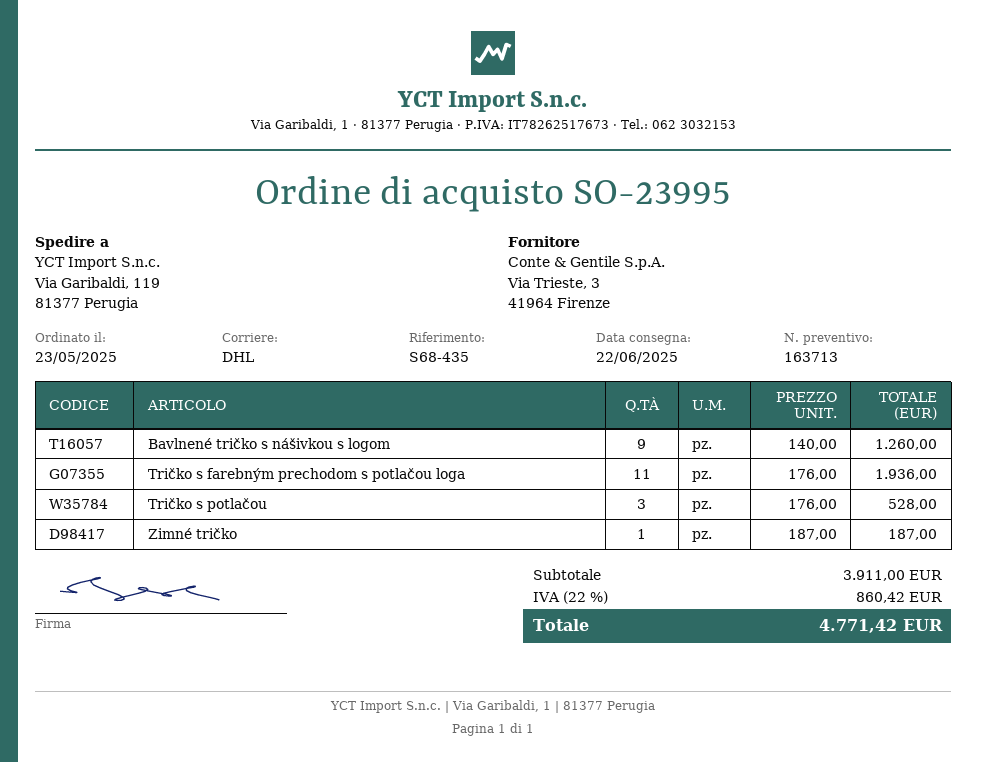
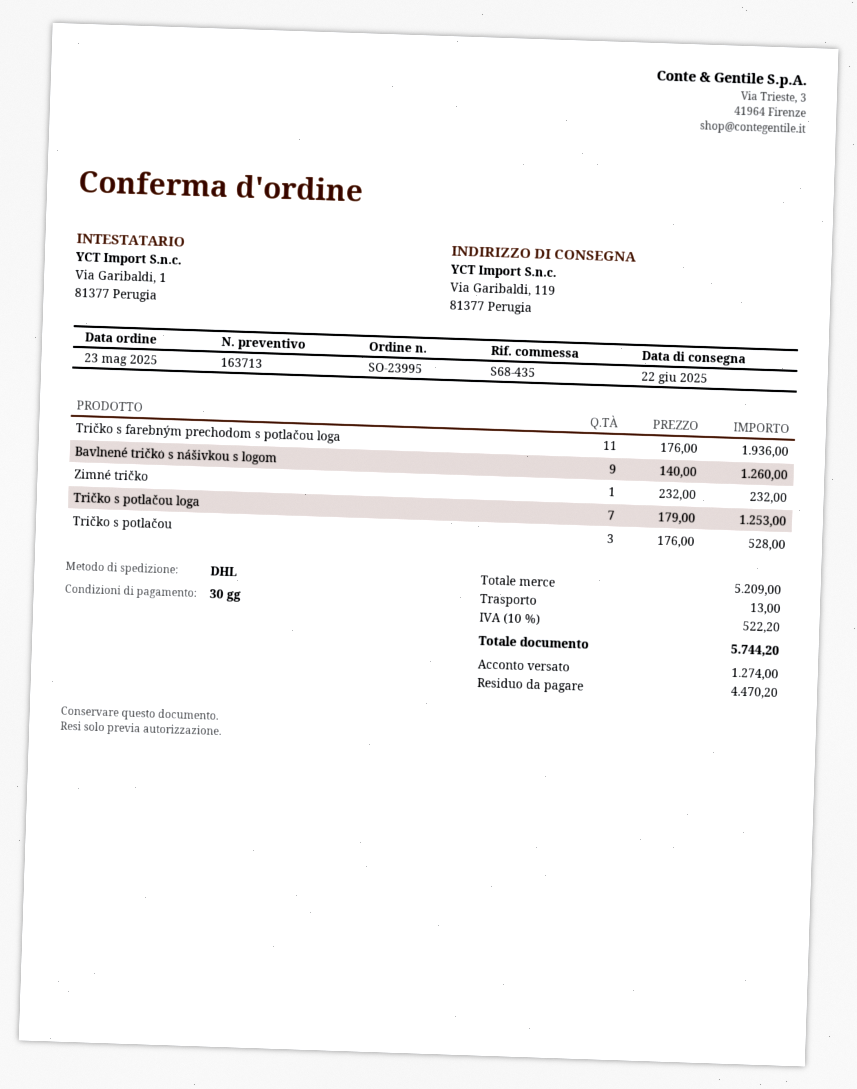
Zimné tričko: 1 x 187.00 = 187.00 -> 1 x 232.00 = 232.00
Tričko s potlačou loga: none -> 7 x 179.00 = 1253.00
subtotal: 3911.00 -> 5209.00
shipping: none -> 13.00
tax: 22% = 860.42 -> 10% = 522.20
total: 4771.42 -> 5744.20

